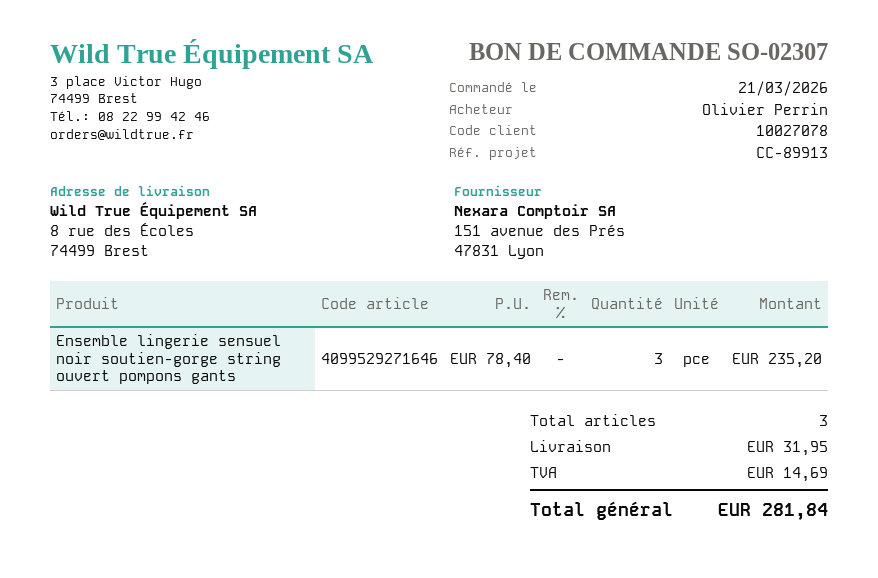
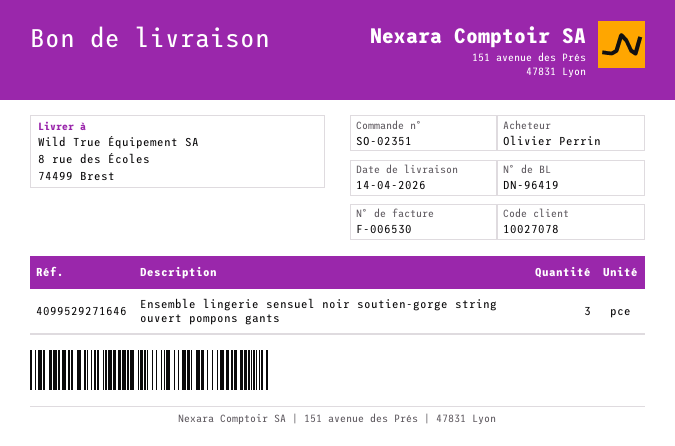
order number: SO-02307 -> SO-02351

